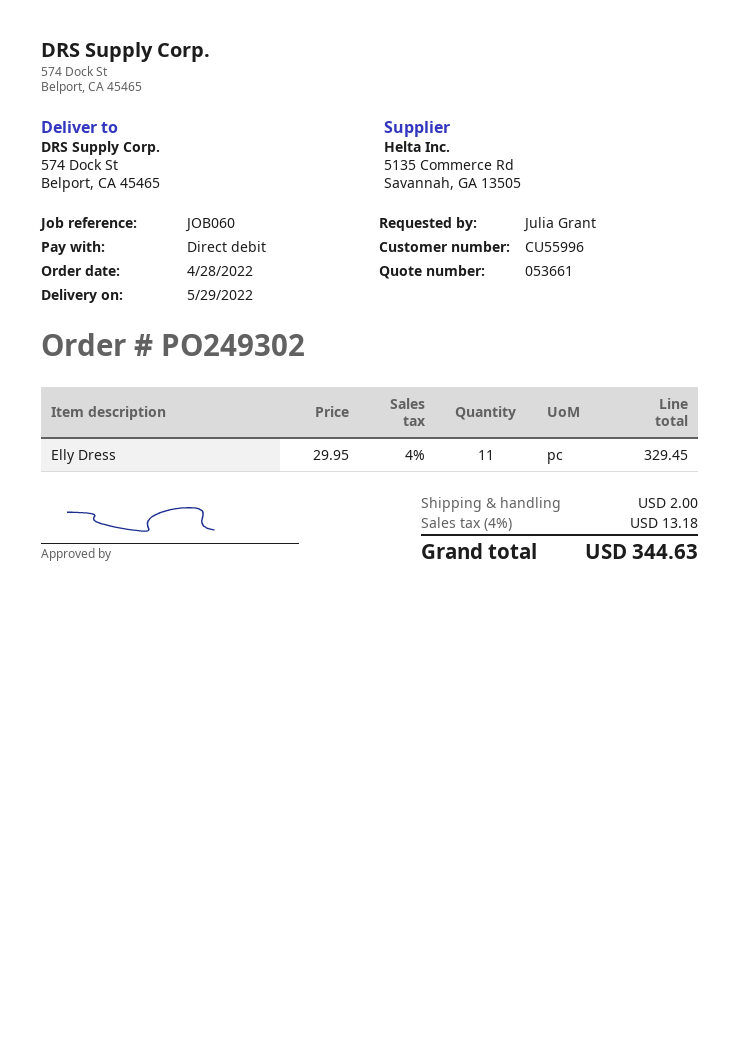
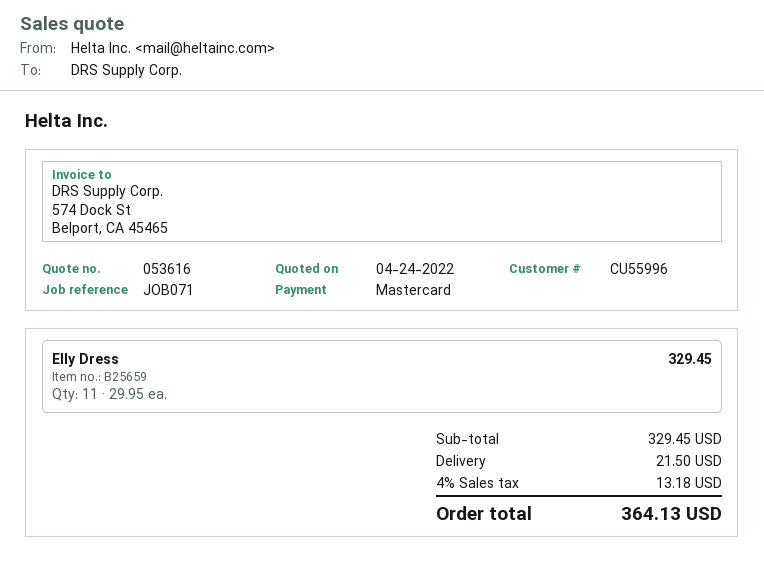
quote number: 053661 -> 053616
reference: JOB060 -> JOB071
payment method: direct debit -> Mastercard
shipping: 2.00 -> 21.50
total: 344.63 -> 364.13

